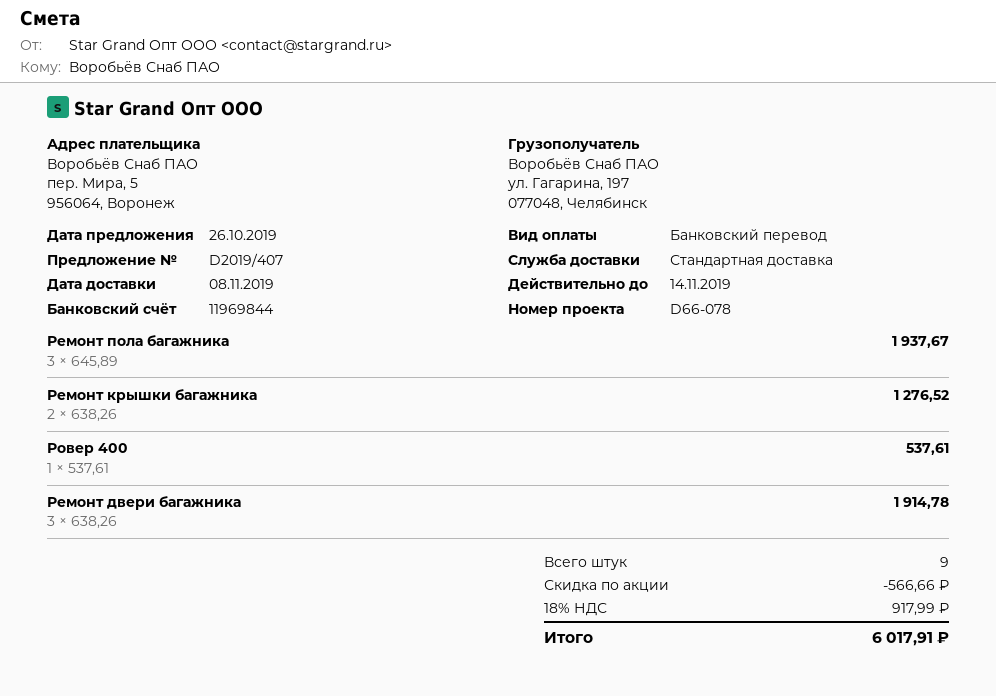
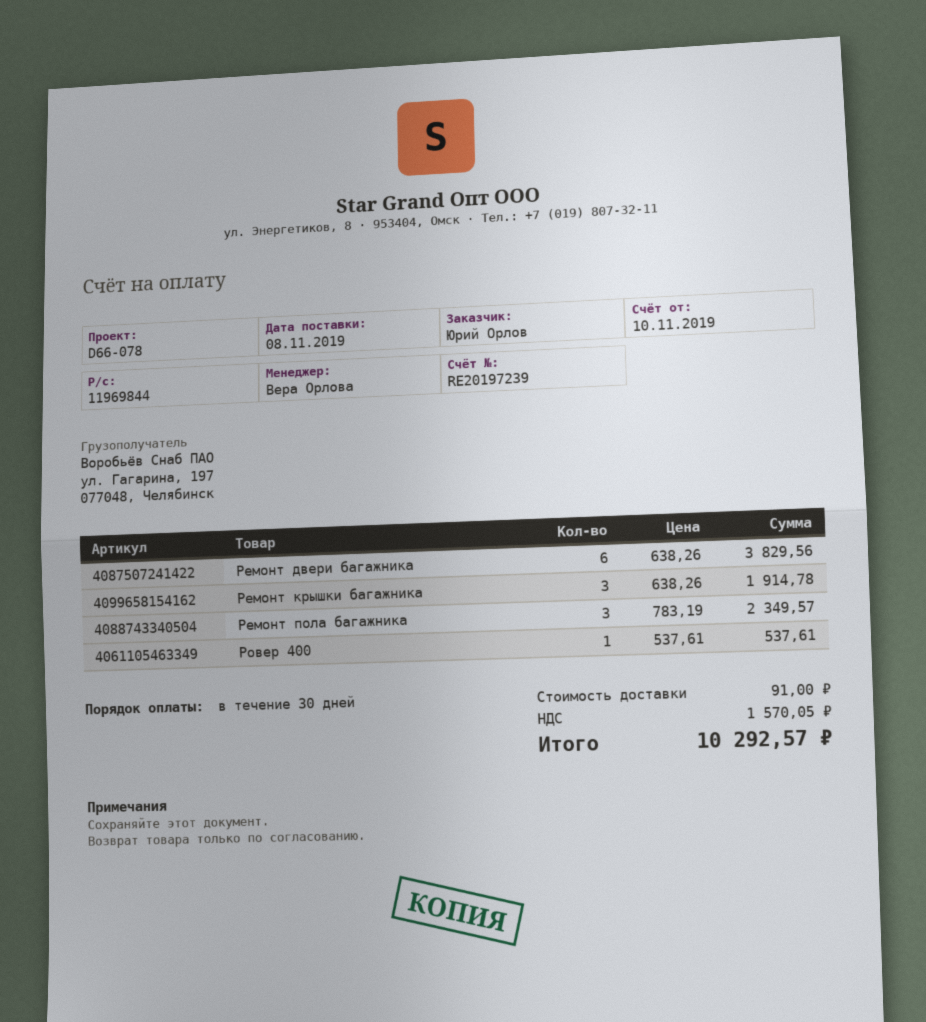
Ремонт пола багажника: 3 x 645.89 = 1937.67 -> 3 x 783.19 = 2349.57
Ремонт крышки багажника: 2 x 638.26 = 1276.52 -> 3 x 638.26 = 1914.78
Ремонт двери багажника: 3 x 638.26 = 1914.78 -> 6 x 638.26 = 3829.56
discount: 566.66 -> none
shipping: none -> 91.00
tax: 917.99 -> 1570.05
total: 6017.91 -> 10292.57

